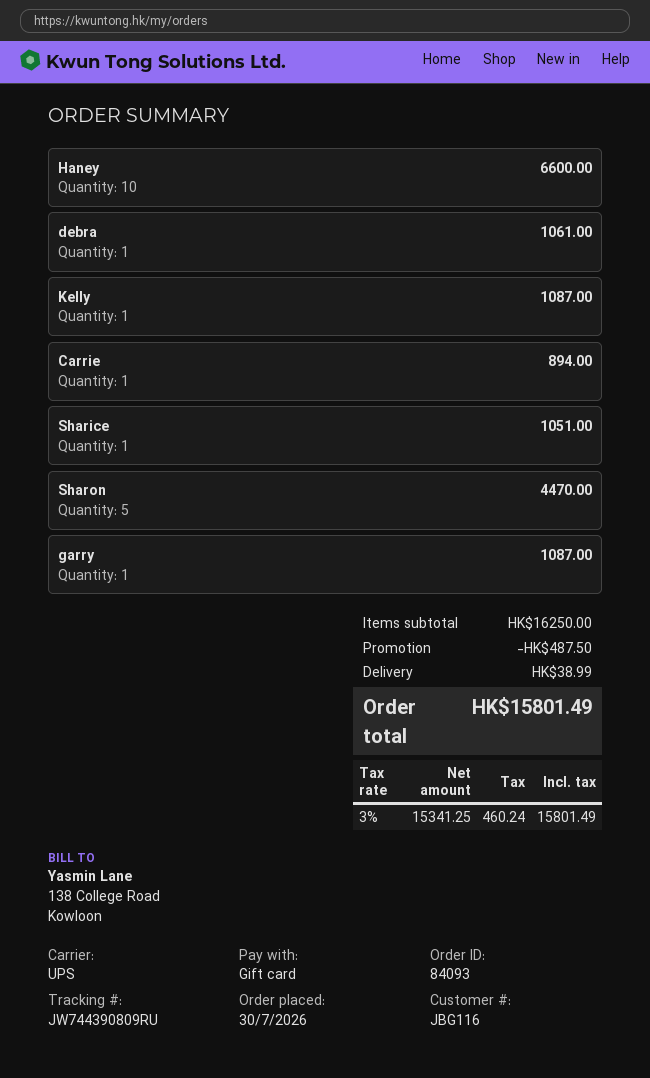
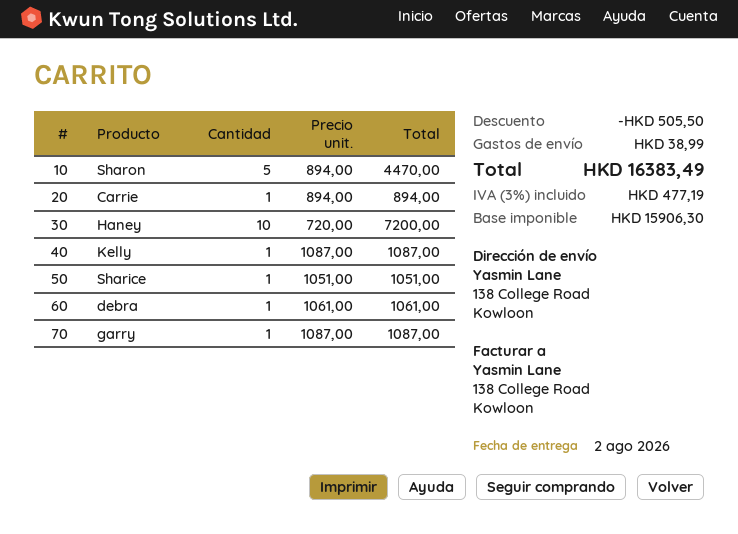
Haney: 10 for 6600.00 -> 10 for 7200.00
discount: 487.50 -> 505.50
net: 15341.25 -> 15906.30
tax: 3% = 460.24 -> 3% = 477.19
total: 15801.49 -> 16383.49

